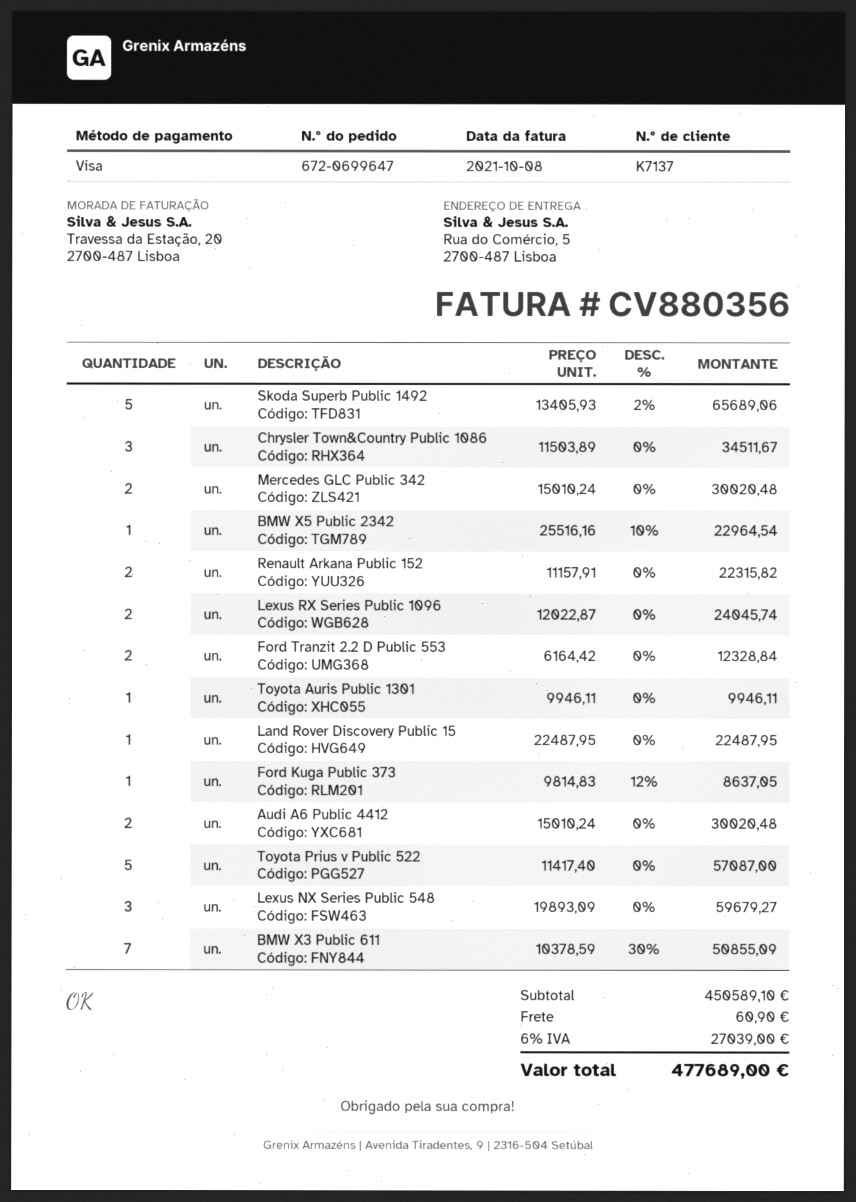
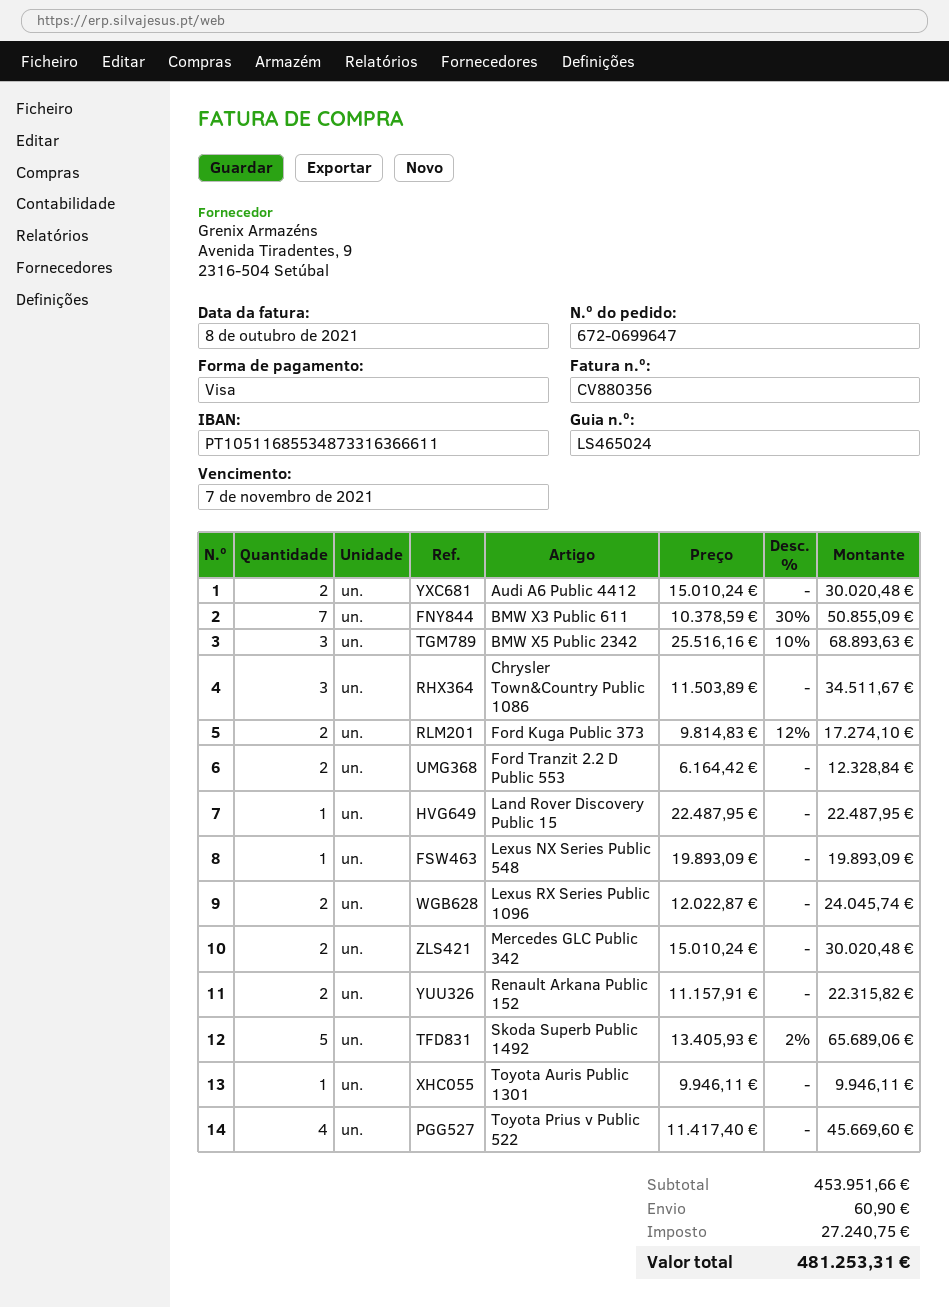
BMW X5 Public 2342: 1 x 25516.16 - 10% = 22964.54 -> 3 x 25516.16 - 10% = 68893.63
Ford Kuga Public 373: 1 x 9814.83 - 12% = 8637.05 -> 2 x 9814.83 - 12% = 17274.10
Toyota Prius v Public 522: 5 x 11417.40 = 57087.00 -> 4 x 11417.40 = 45669.60
Lexus NX Series Public 548: 3 x 19893.09 = 59679.27 -> 1 x 19893.09 = 19893.09
subtotal: 450589.10 -> 453951.66
tax: 27039.00 -> 27240.75
total: 477689.00 -> 481253.31

